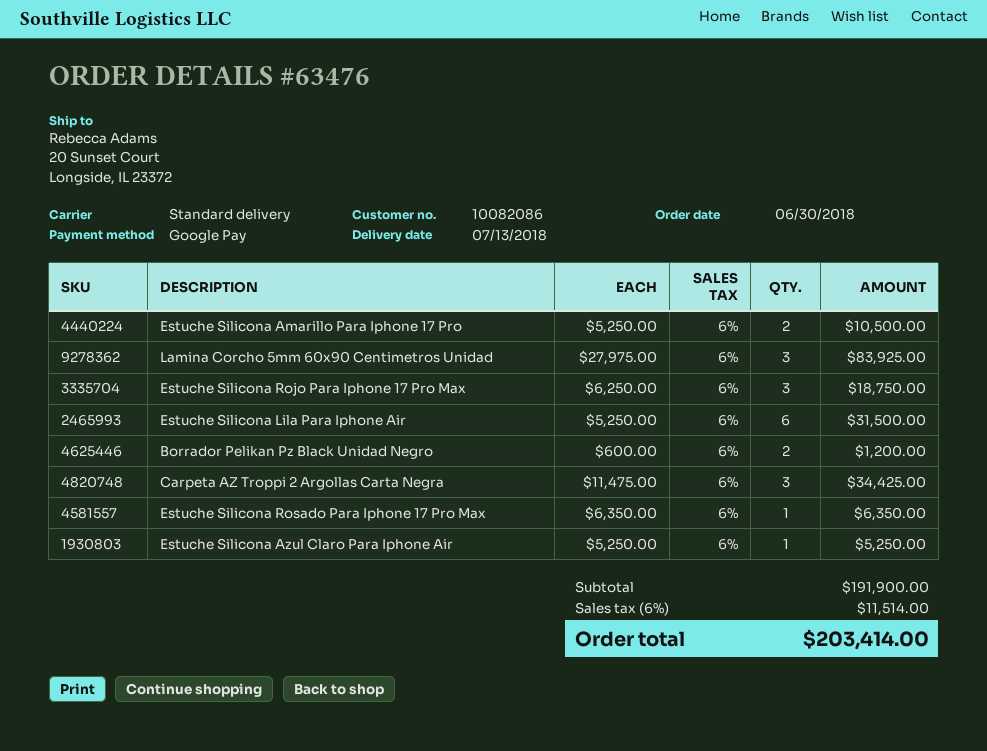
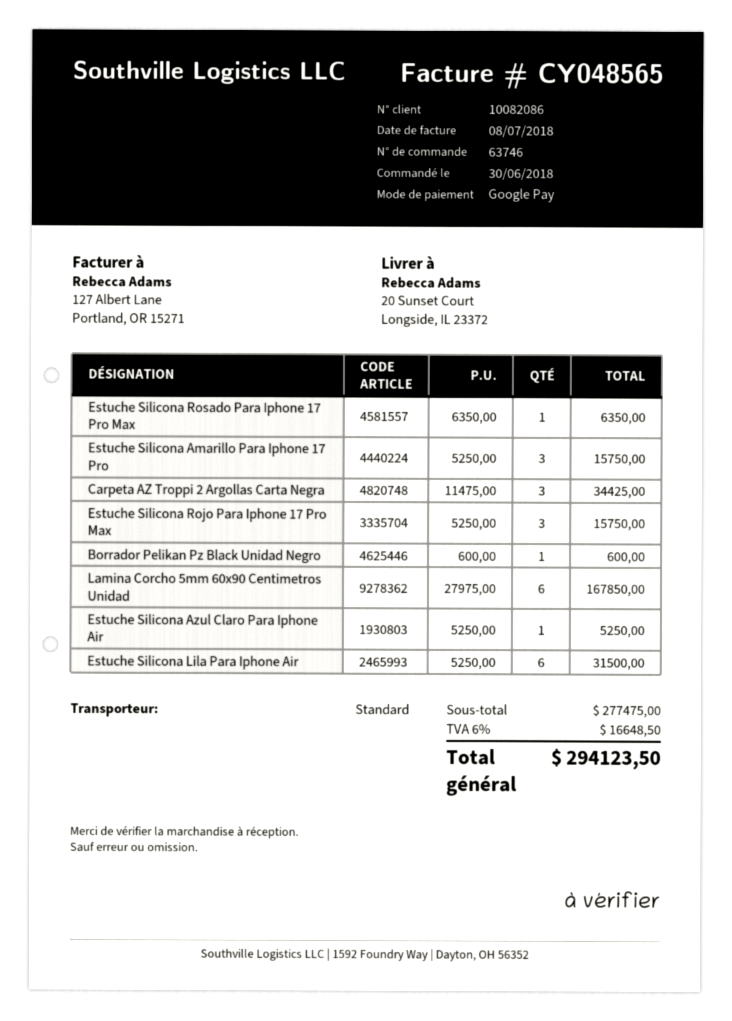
order number: 63476 -> 63746
Estuche Silicona Amarillo Para Iphone 17 Pro: 2 x 5250.00 = 10500.00 -> 3 x 5250.00 = 15750.00
Lamina Corcho 5mm 60x90 Centimetros Unidad: 3 x 27975.00 = 83925.00 -> 6 x 27975.00 = 167850.00
Estuche Silicona Rojo Para Iphone 17 Pro Max: 3 x 6250.00 = 18750.00 -> 3 x 5250.00 = 15750.00
Borrador Pelikan Pz Black Unidad Negro: 2 x 600.00 = 1200.00 -> 1 x 600.00 = 600.00
subtotal: 191900.00 -> 277475.00
tax: 6% = 11514.00 -> 6% = 16648.50
total: 203414.00 -> 294123.50

